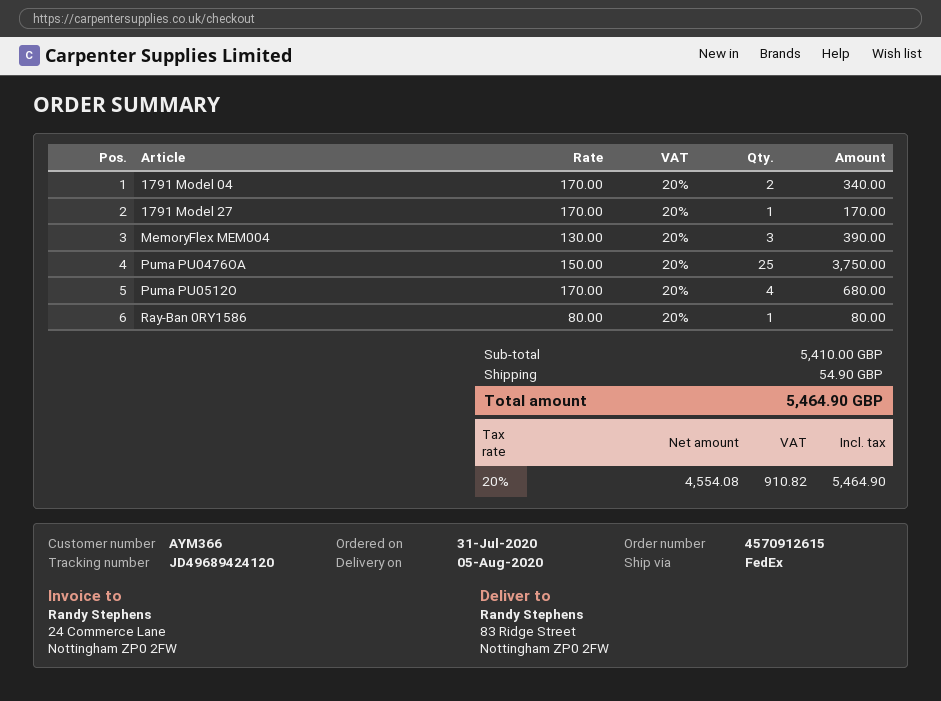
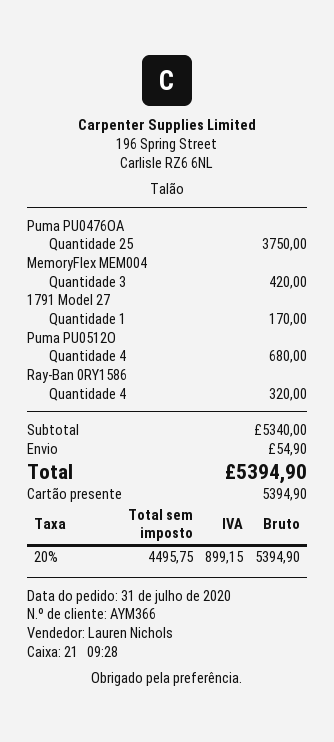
1791 Model 04: 2 for 340.00 -> none
MemoryFlex MEM004: 3 for 390.00 -> 3 for 420.00
Ray-Ban 0RY1586: 1 for 80.00 -> 4 for 320.00
subtotal: 5410.00 -> 5340.00
net: 4554.08 -> 4495.75
tax: 20% = 910.82 -> 20% = 899.15
total: 5464.90 -> 5394.90

